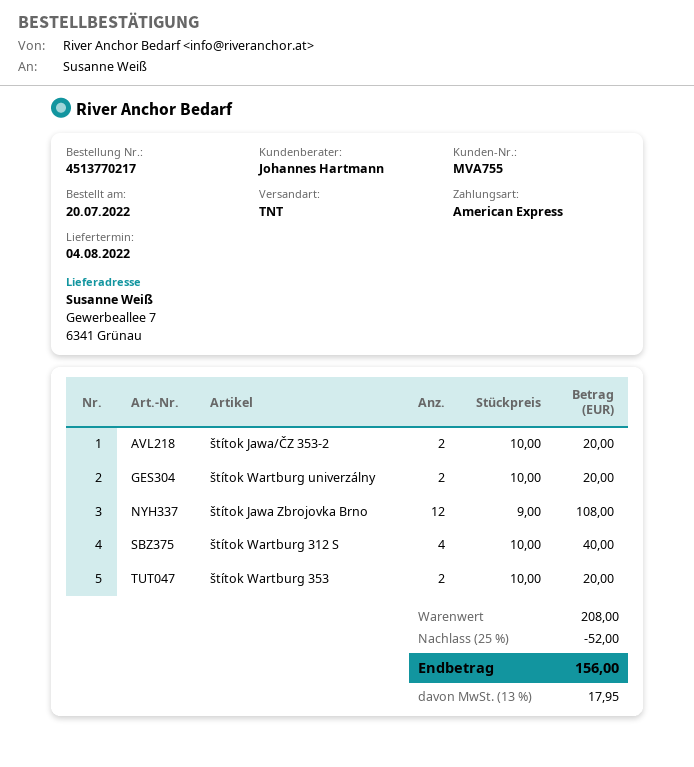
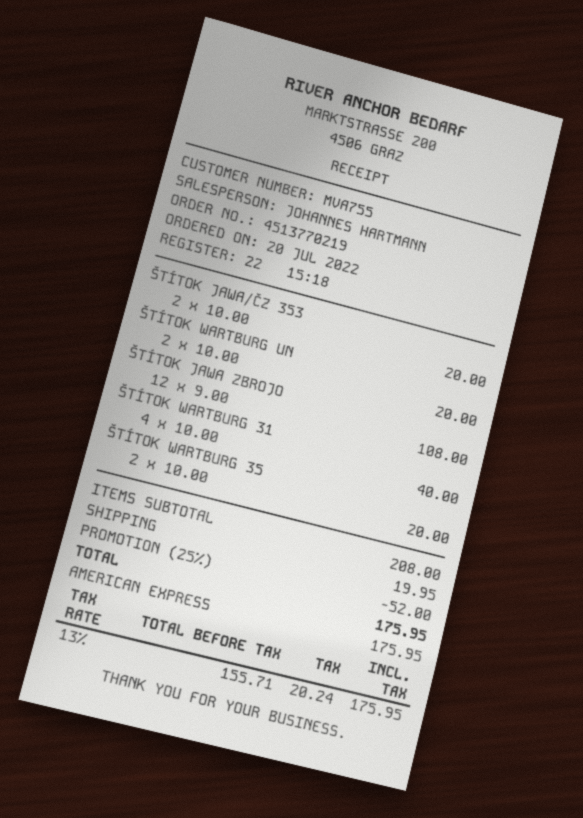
order number: 4513770217 -> 4513770219
shipping: none -> 19.95
tax: 13% = 17.95 -> 13% = 20.24
total: 156.00 -> 175.95

